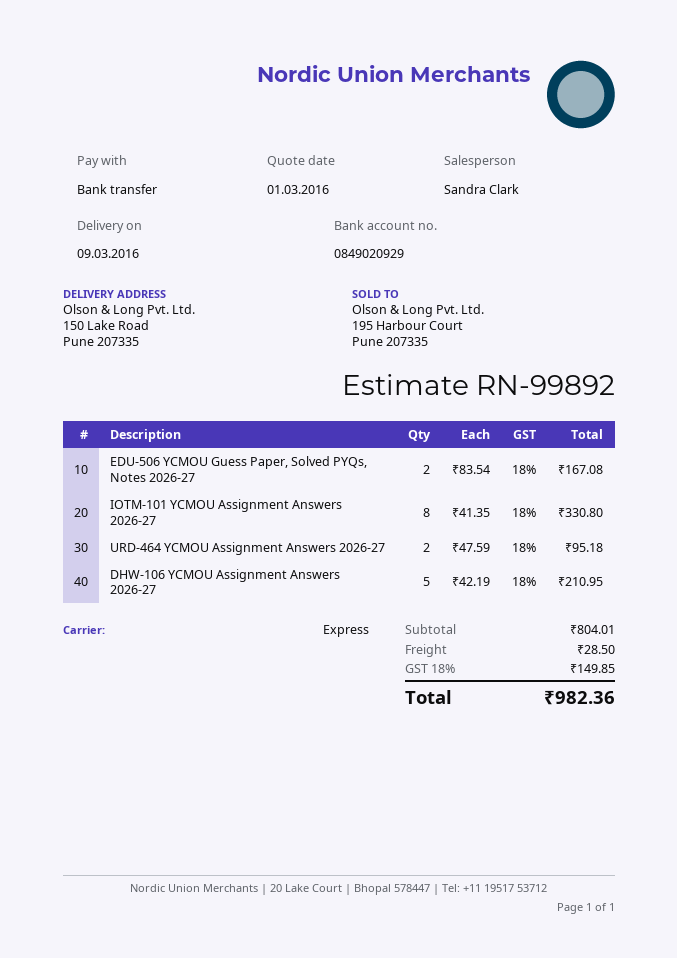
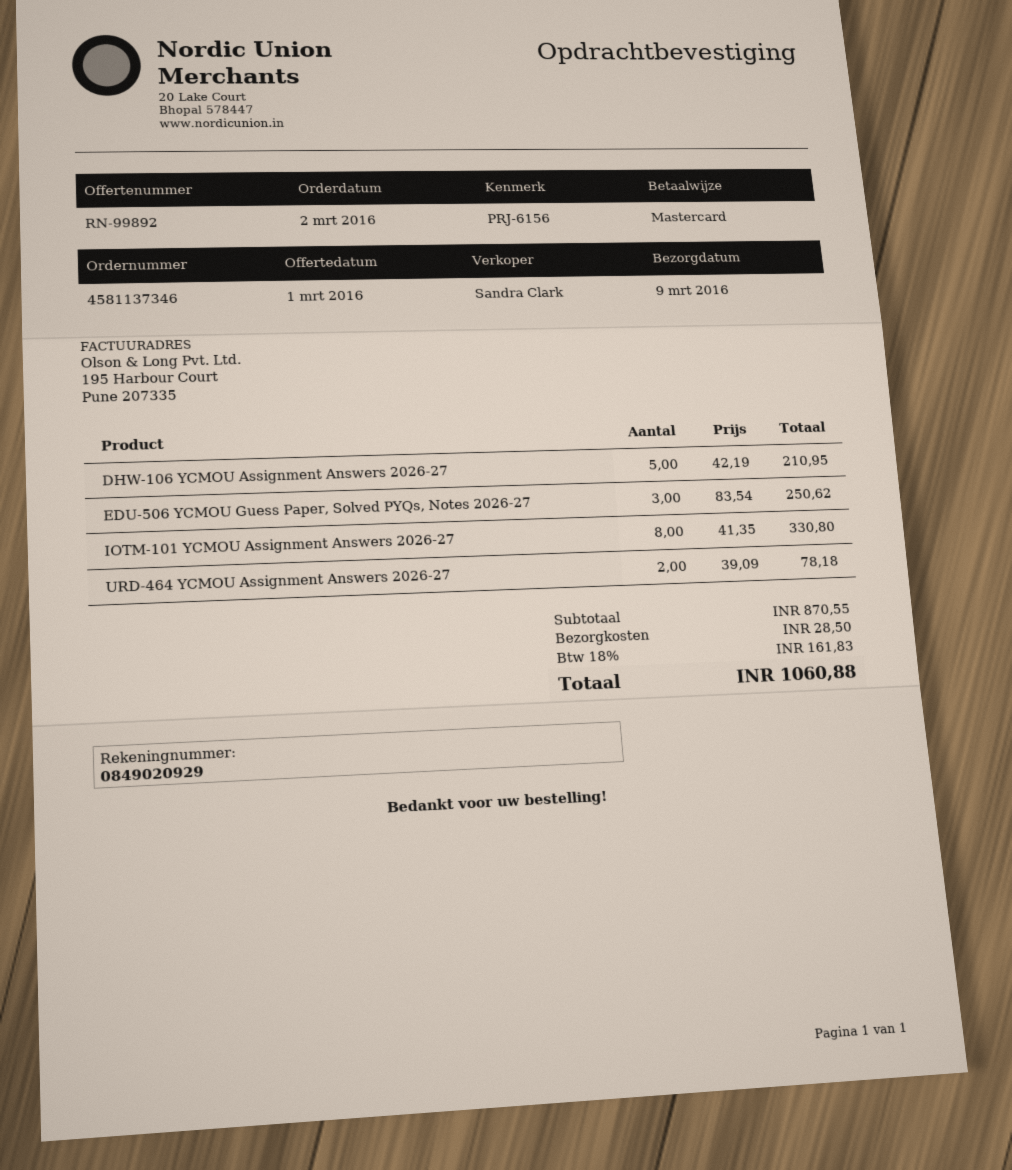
payment method: bank transfer -> Mastercard
EDU-506 YCMOU Guess Paper, Solved PYQs, Notes 2026-27: 2 x 83.54 = 167.08 -> 3 x 83.54 = 250.62
URD-464 YCMOU Assignment Answers 2026-27: 2 x 47.59 = 95.18 -> 2 x 39.09 = 78.18
subtotal: 804.01 -> 870.55
tax: 18% = 149.85 -> 18% = 161.83
total: 982.36 -> 1060.88

